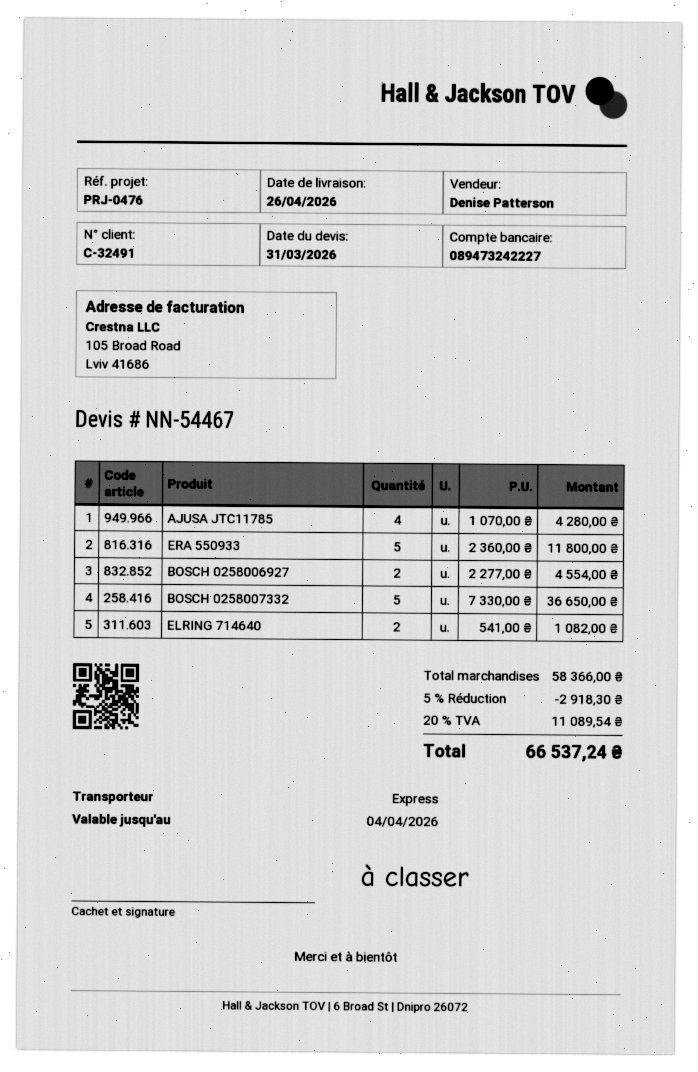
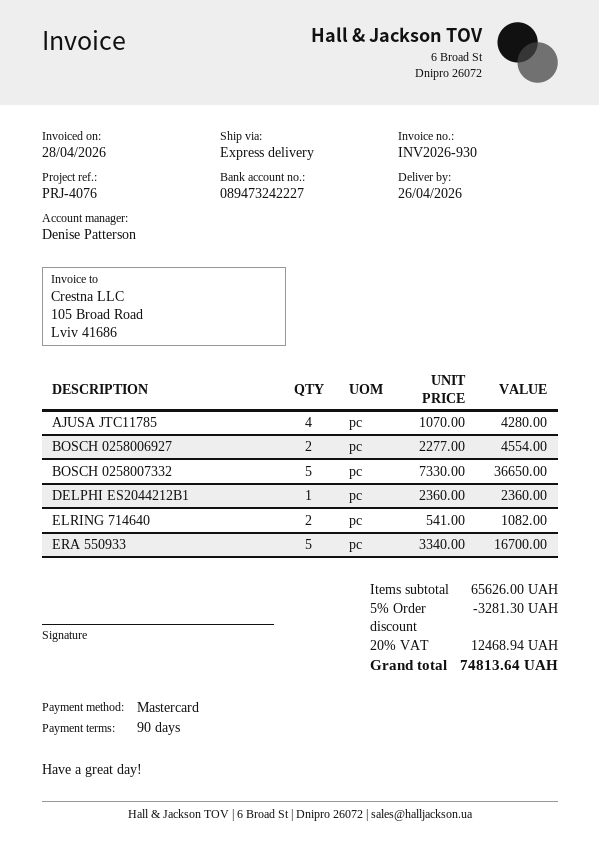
reference: PRJ-0476 -> PRJ-4076
ERA 550933: 5 x 2360.00 = 11800.00 -> 5 x 3340.00 = 16700.00
DELPHI ES2044212B1: none -> 1 x 2360.00 = 2360.00
subtotal: 58366.00 -> 65626.00
discount: 5% = 2918.30 -> 5% = 3281.30
tax: 20% = 11089.54 -> 20% = 12468.94
total: 66537.24 -> 74813.64

